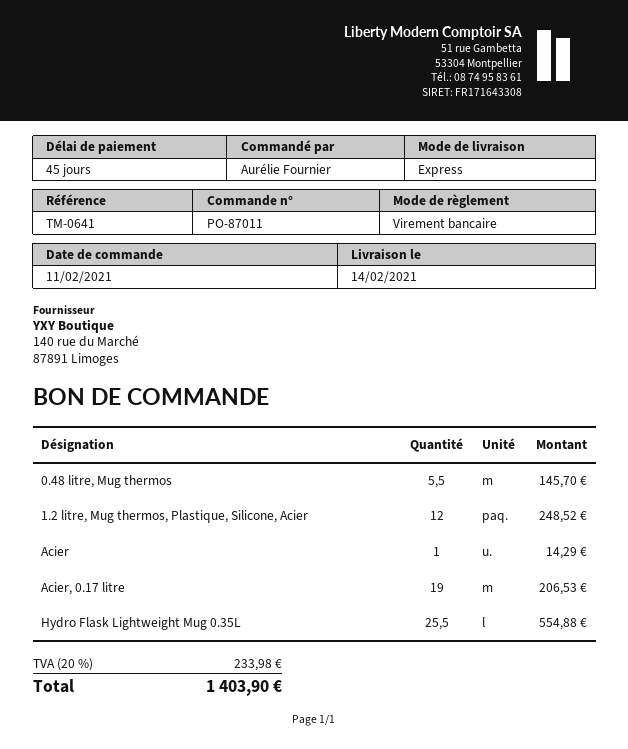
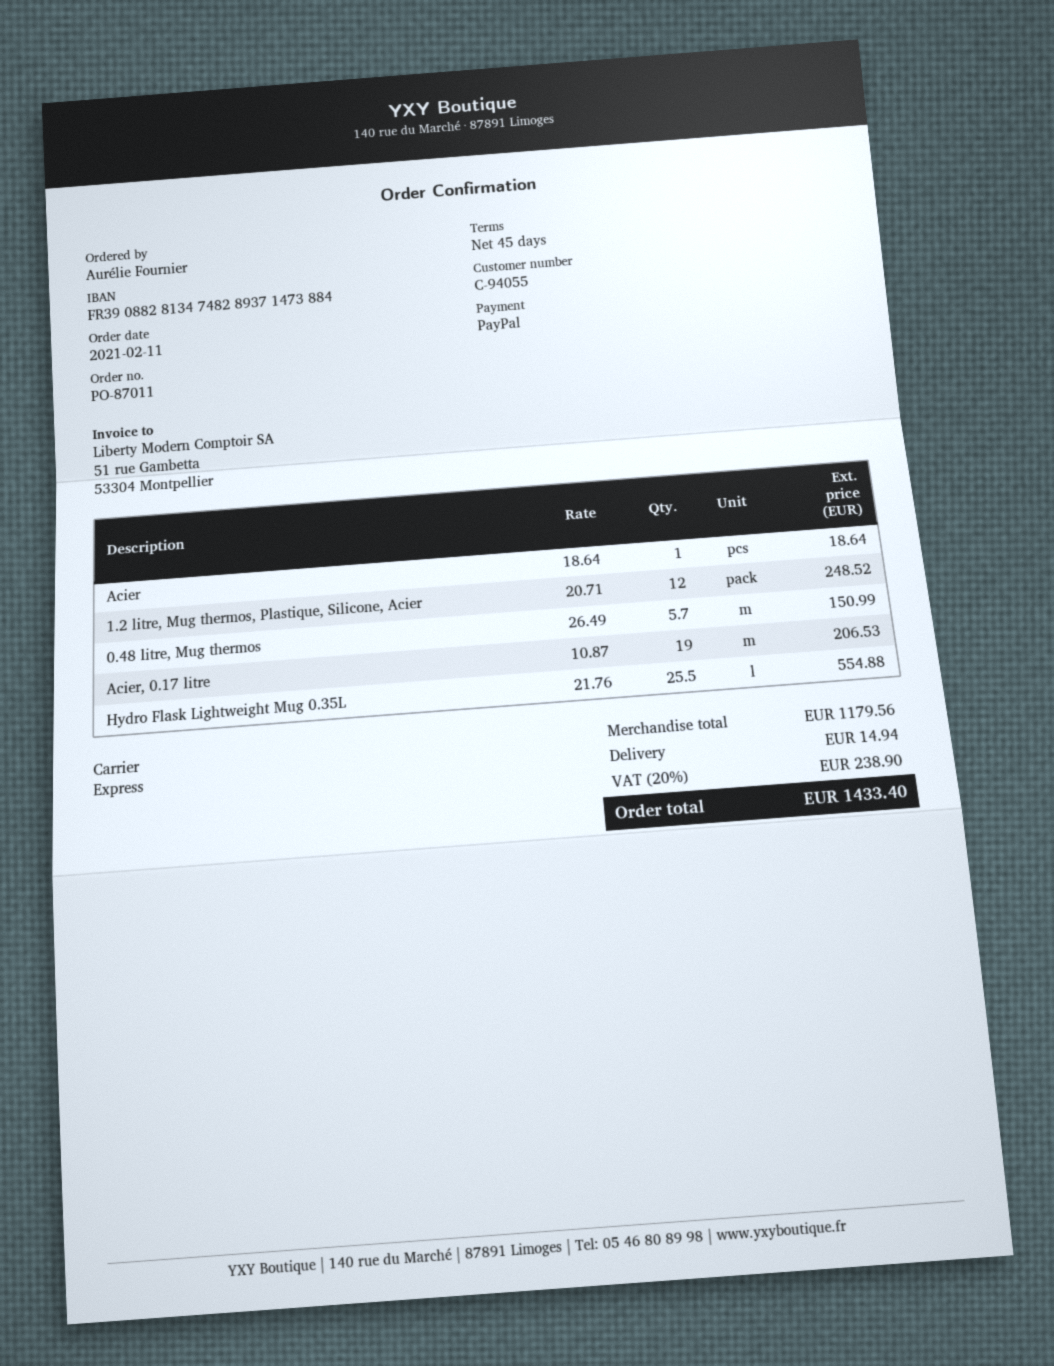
payment method: bank transfer -> PayPal
0.48 litre, Mug thermos: 5.5 for 145.70 -> 5.7 for 150.99
Acier: 1 for 14.29 -> 1 for 18.64
shipping: none -> 14.94
tax: 20% = 233.98 -> 20% = 238.90
total: 1403.90 -> 1433.40

